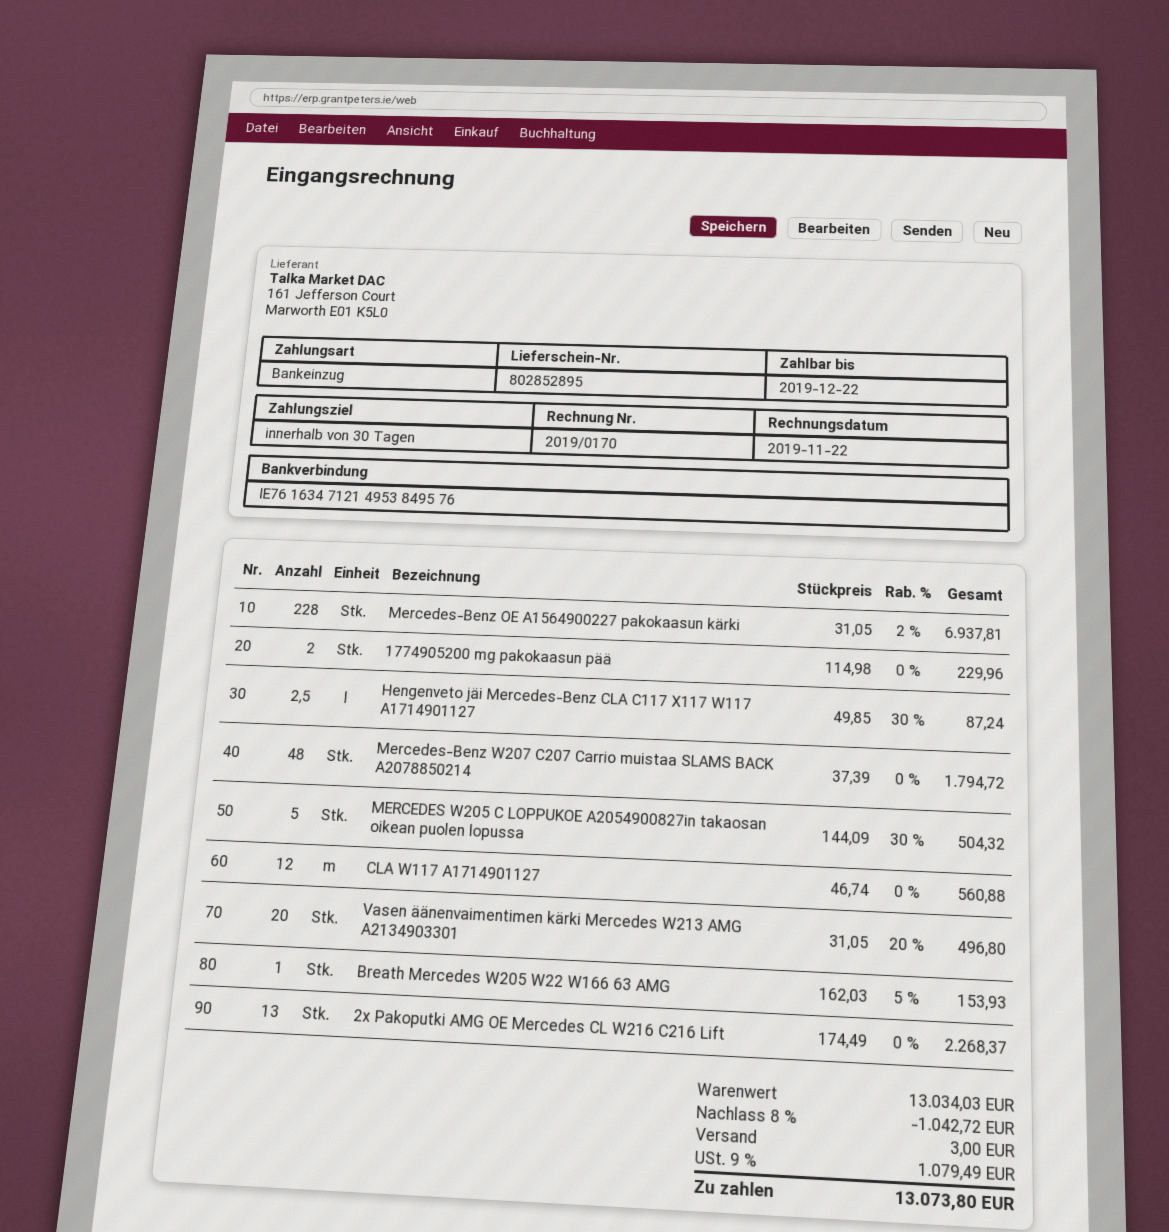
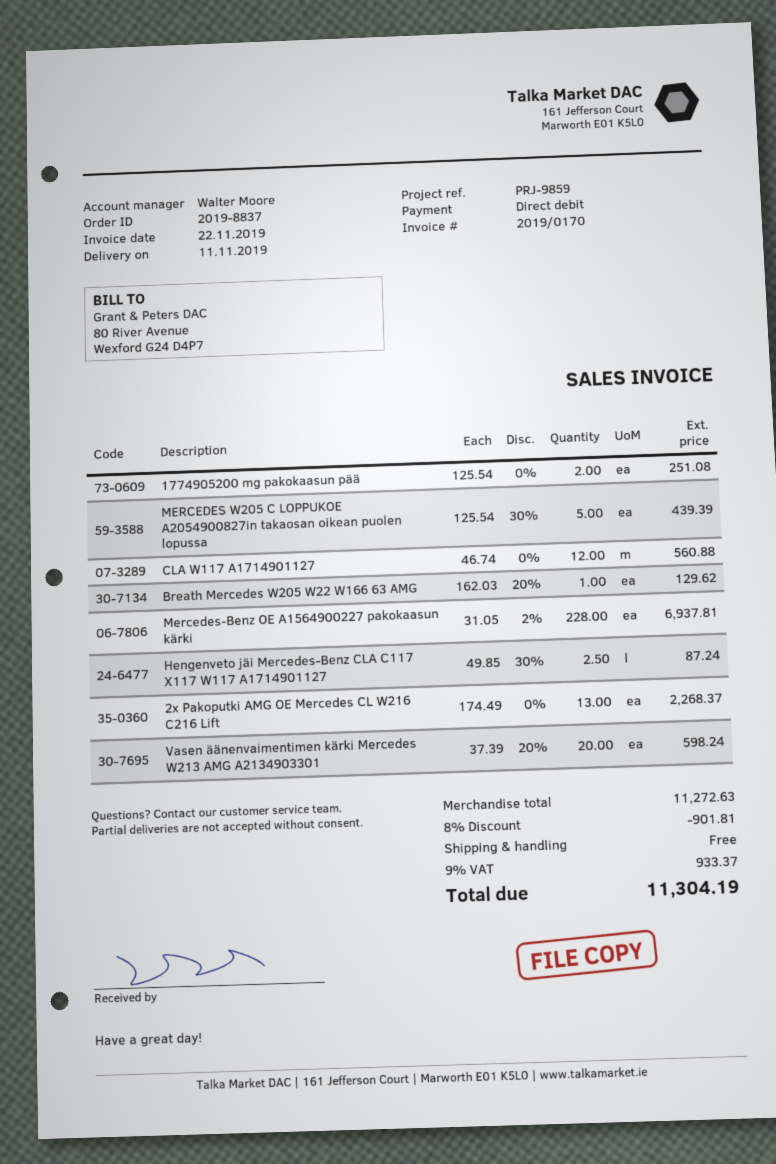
1774905200 mg pakokaasun pää: 2 x 114.98 = 229.96 -> 2 x 125.54 = 251.08
Mercedes-Benz W207 C207 Carrio muistaa SLAMS BACK A2078850214: 48 x 37.39 = 1794.72 -> none
MERCEDES W205 C LOPPUKOE A2054900827in takaosan oikean puolen lopussa: 5 x 144.09 - 30% = 504.32 -> 5 x 125.54 - 30% = 439.39
Vasen äänenvaimentimen kärki Mercedes W213 AMG A2134903301: 20 x 31.05 - 20% = 496.80 -> 20 x 37.39 - 20% = 598.24
Breath Mercedes W205 W22 W166 63 AMG: 1 x 162.03 - 5% = 153.93 -> 1 x 162.03 - 20% = 129.62
subtotal: 13034.03 -> 11272.63
discount: 8% = 1042.72 -> 8% = 901.81
shipping: 3.00 -> 0.00
tax: 9% = 1079.49 -> 9% = 933.37
total: 13073.80 -> 11304.19

